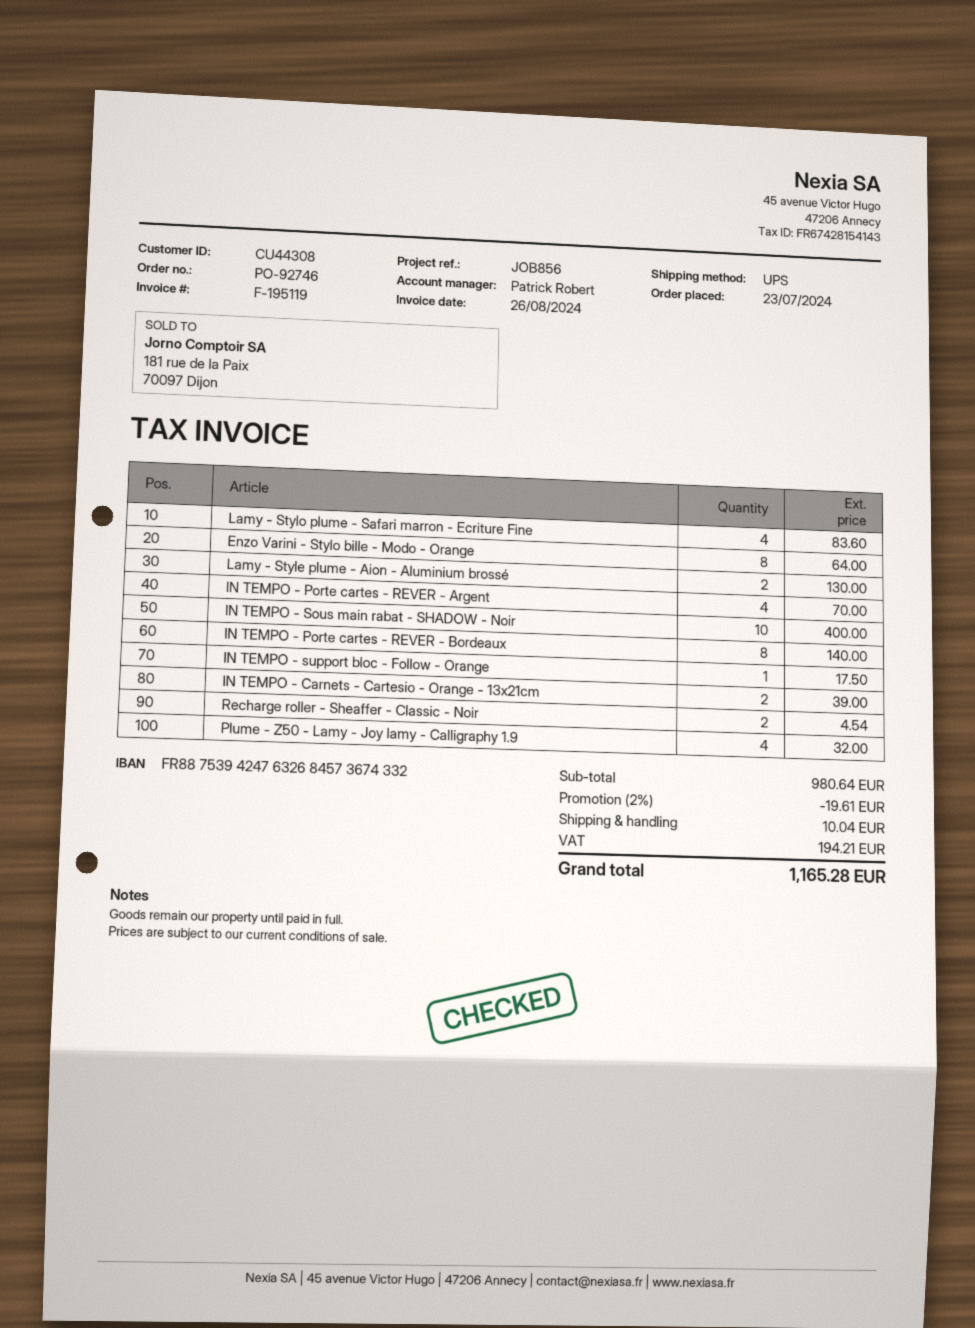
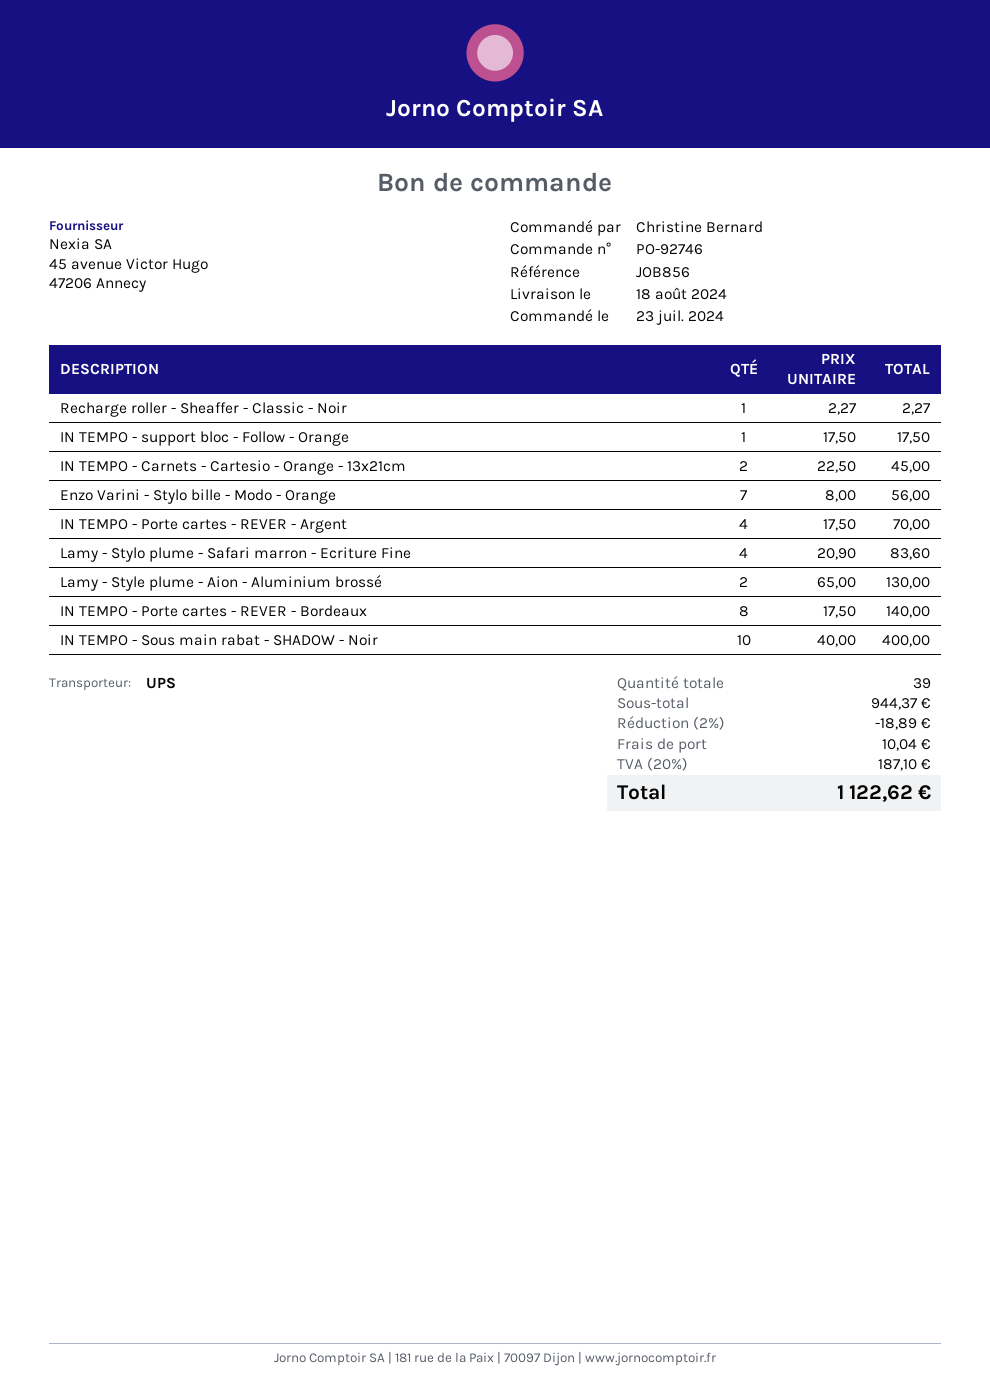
Enzo Varini - Stylo bille - Modo - Orange: 8 for 64.00 -> 7 for 56.00
IN TEMPO - Carnets - Cartesio - Orange - 13x21cm: 2 for 39.00 -> 2 for 45.00
Recharge roller - Sheaffer - Classic - Noir: 2 for 4.54 -> 1 for 2.27
Plume - Z50 - Lamy - Joy lamy - Calligraphy 1.9: 4 for 32.00 -> none
subtotal: 980.64 -> 944.37
discount: 2% = 19.61 -> 2% = 18.89
tax: 194.21 -> 187.10
total: 1165.28 -> 1122.62

